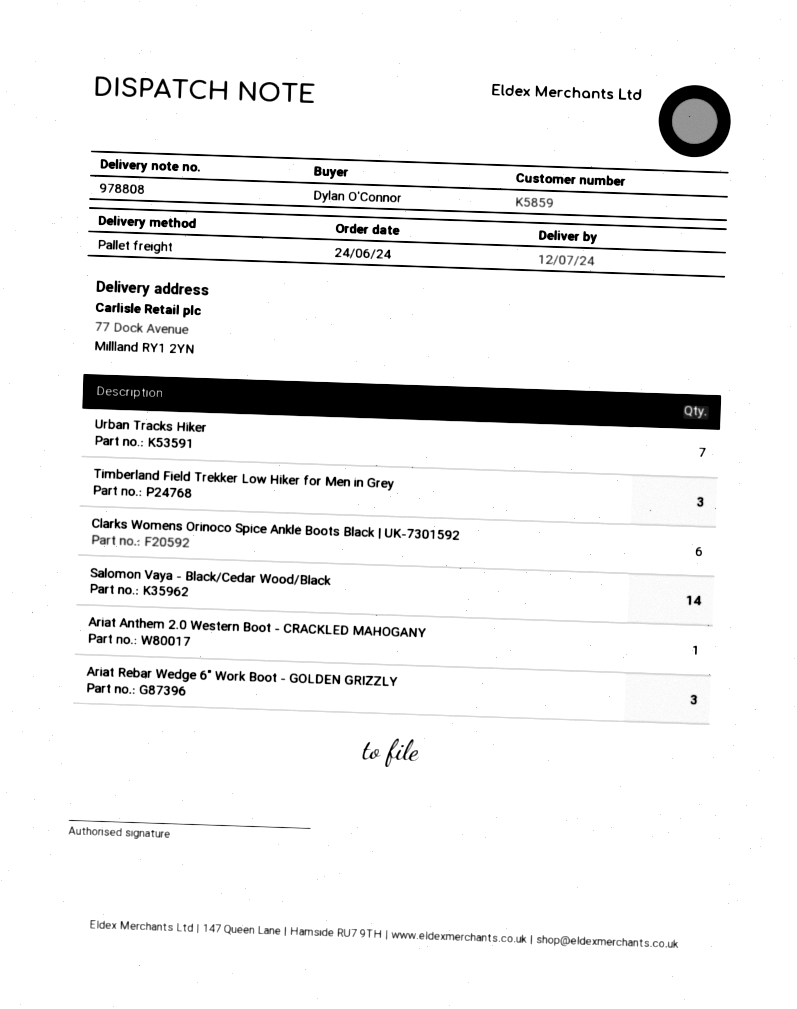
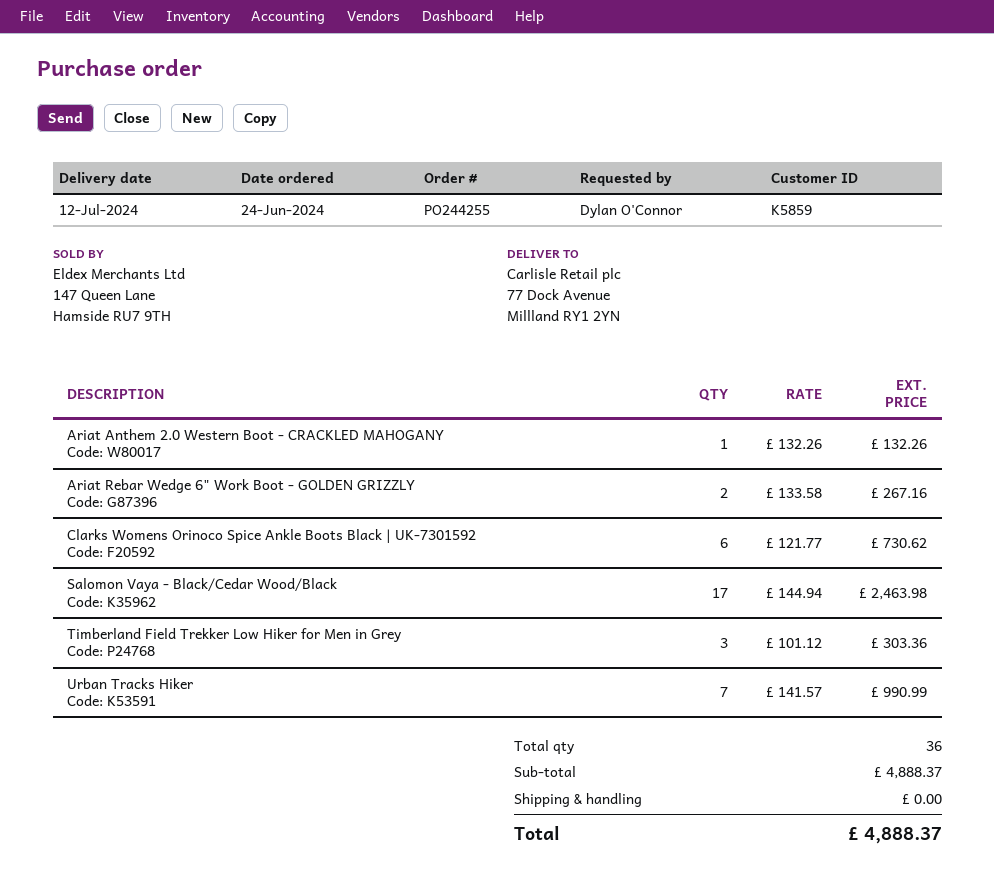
Salomon Vaya - Black/Cedar Wood/Black: 14 -> 17
Ariat Rebar Wedge 6" Work Boot - GOLDEN GRIZZLY: 3 -> 2

